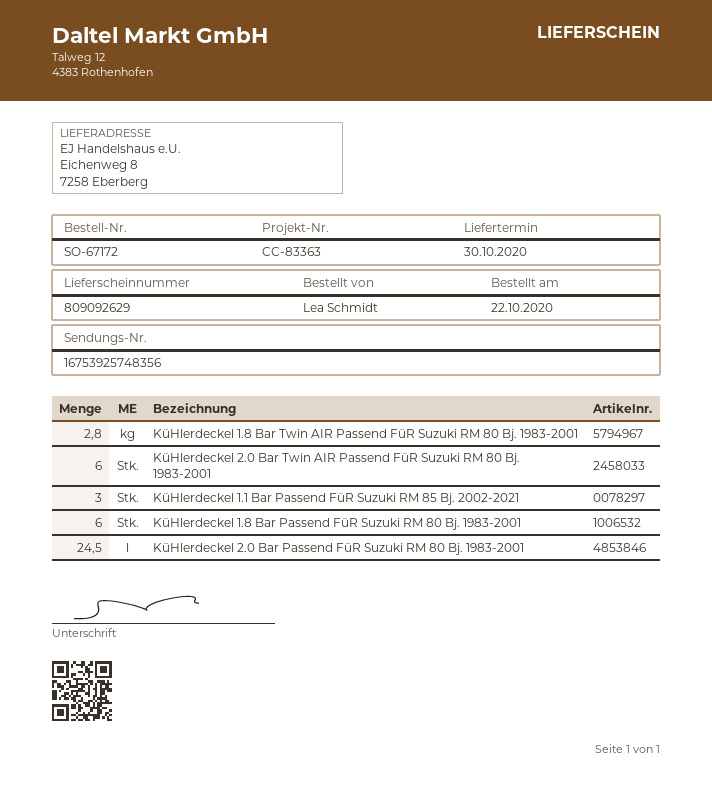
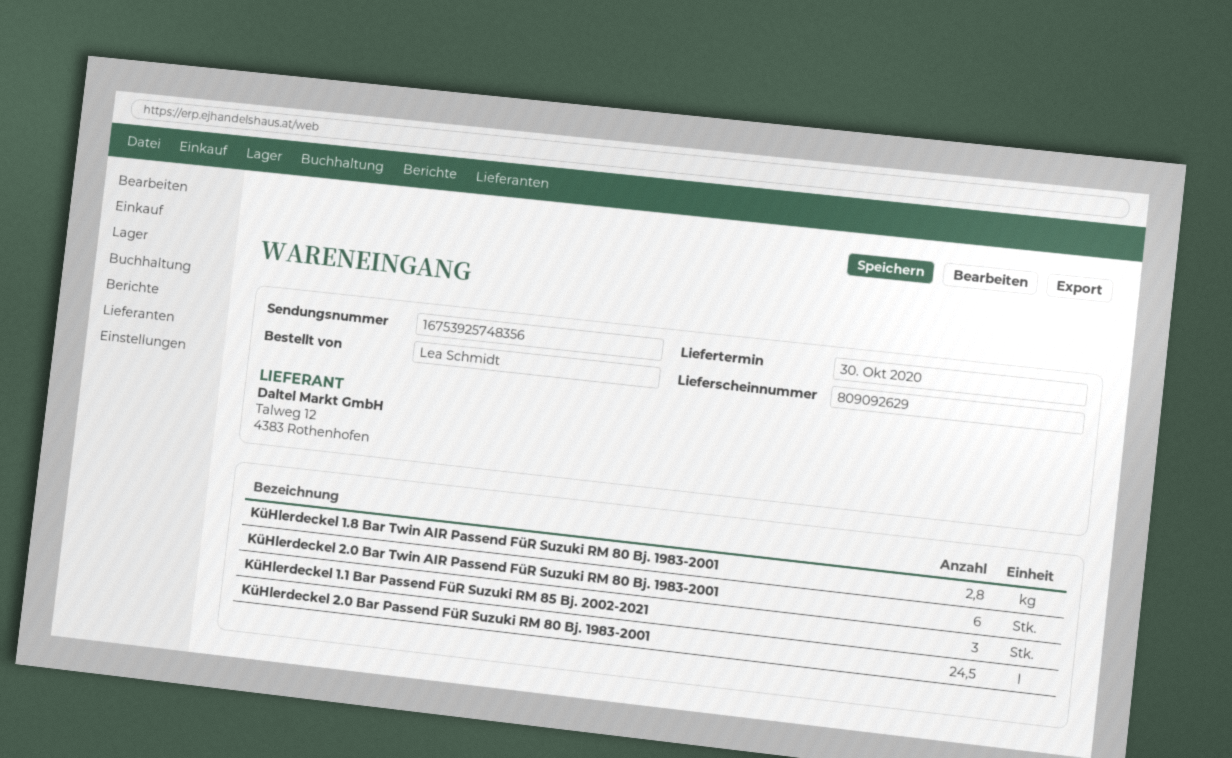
KüHlerdeckel 1.8 Bar Passend FüR Suzuki RM 80 Bj. 1983-2001: 6 -> none

